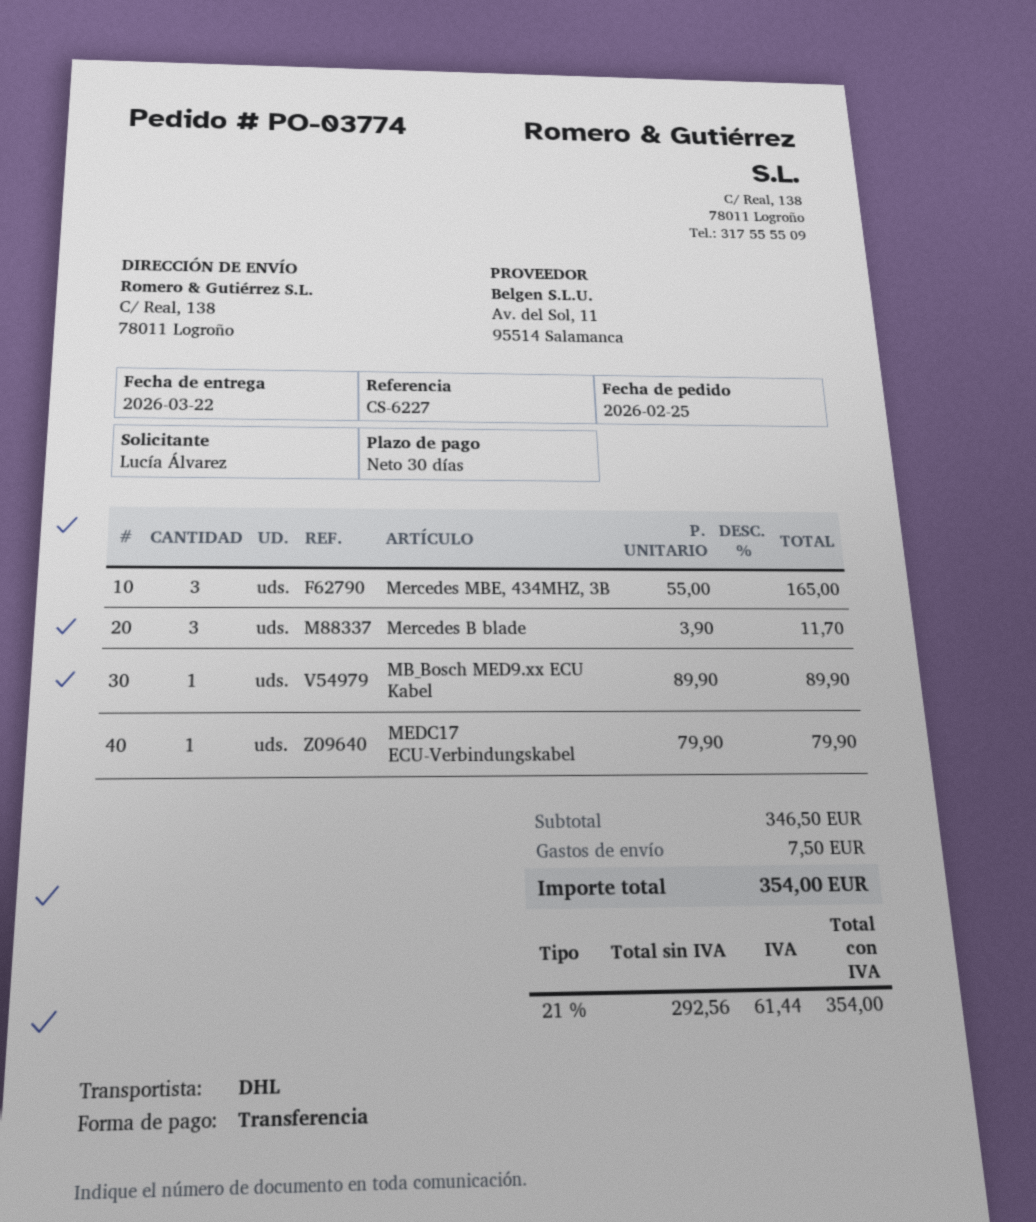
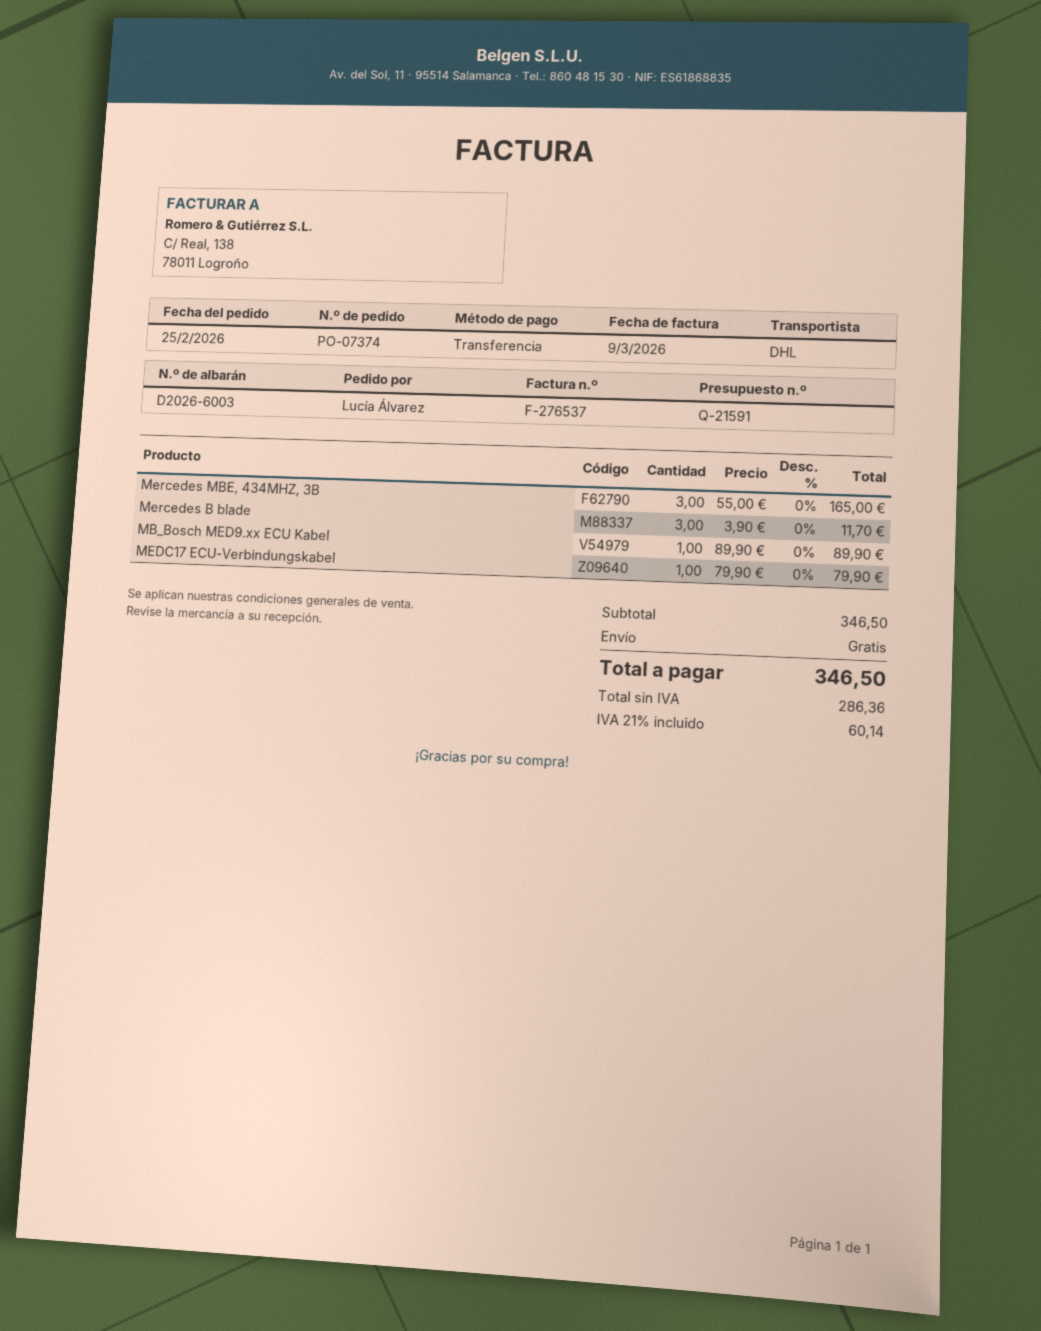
order number: PO-03774 -> PO-07374
shipping: 7.50 -> 0.00
net: 292.56 -> 286.36
tax: 21% = 61.44 -> 21% = 60.14
total: 354.00 -> 346.50

